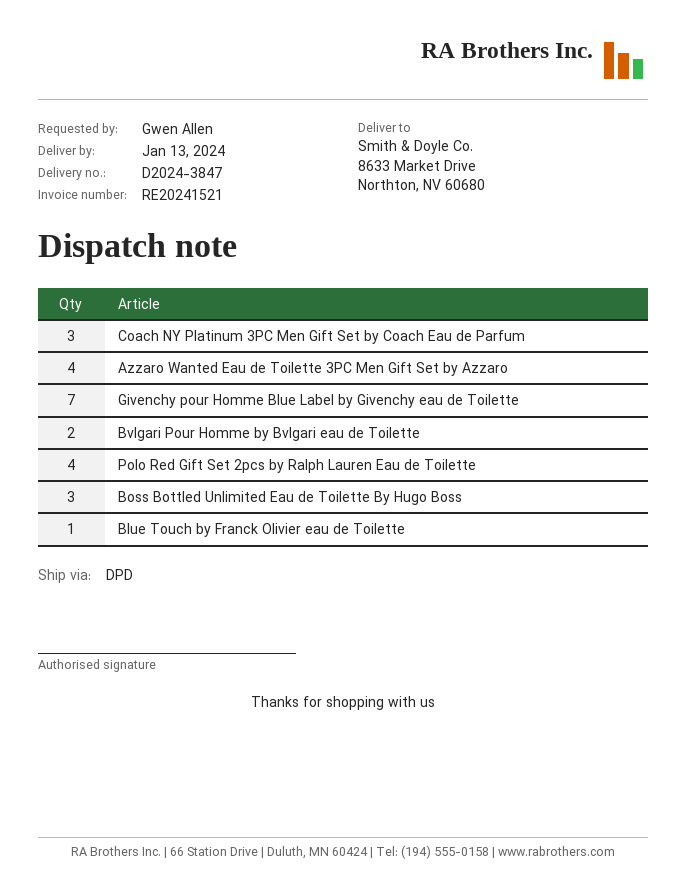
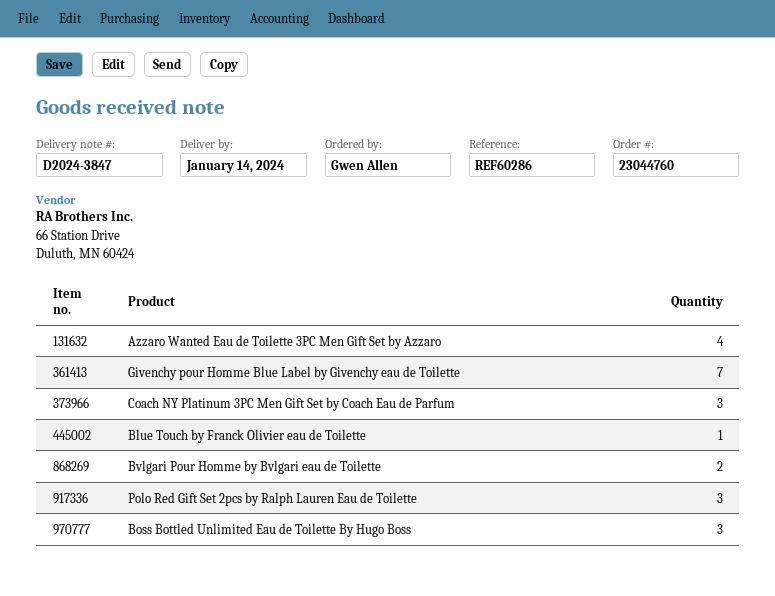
delivery date: 2024-01-13 -> 2024-01-14
Polo Red Gift Set 2pcs by Ralph Lauren Eau de Toilette: 4 -> 3

